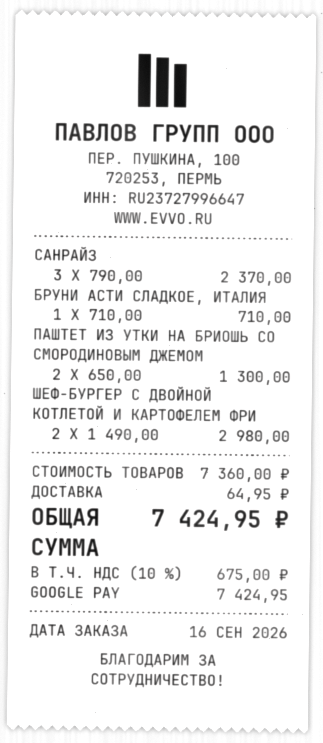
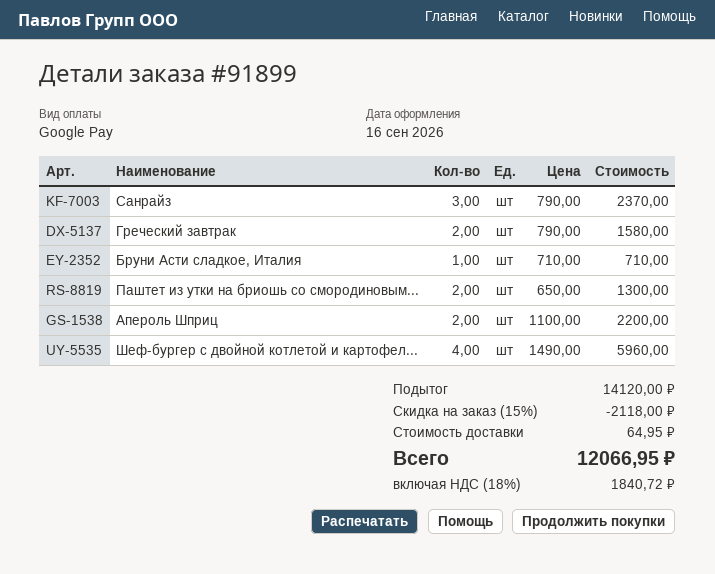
ШЕФ-БУРГЕР С ДВОЙНОЙ КОТЛЕТОЙ И КАРТОФЕЛЕМ ФРИ: 2 x 1490.00 = 2980.00 -> 4 x 1490.00 = 5960.00
Греческий завтрак: none -> 2 x 790.00 = 1580.00
Апероль Шприц: none -> 2 x 1100.00 = 2200.00
subtotal: 7360.00 -> 14120.00
discount: none -> 15% = 2118.00
tax: 10% = 675.00 -> 18% = 1840.72
total: 7424.95 -> 12066.95

